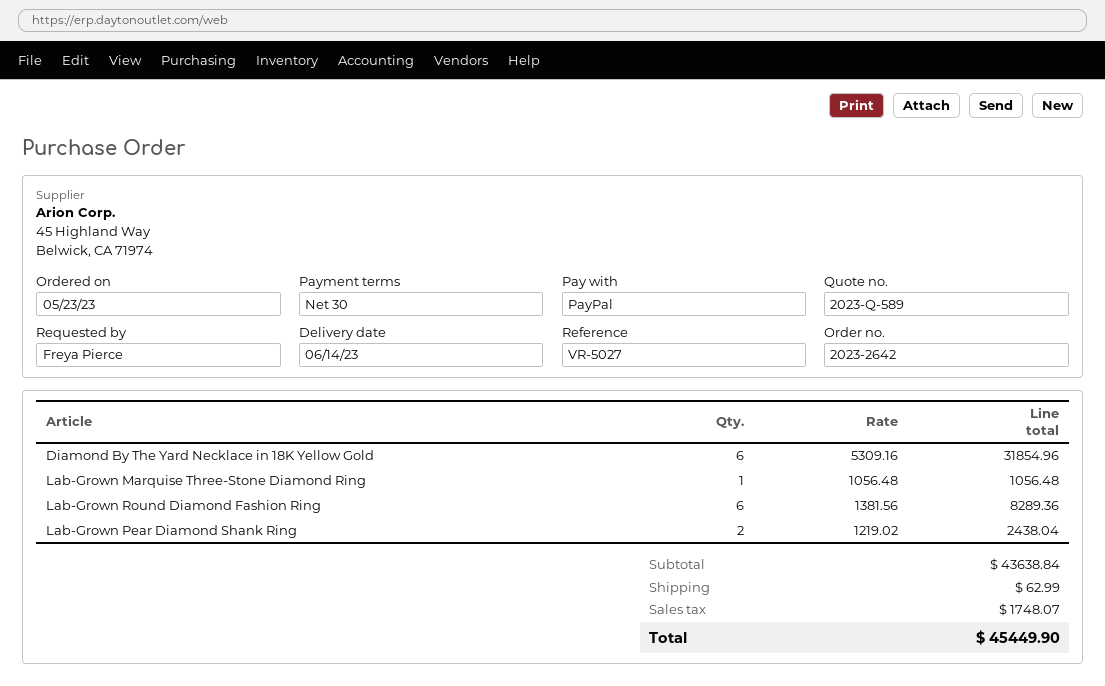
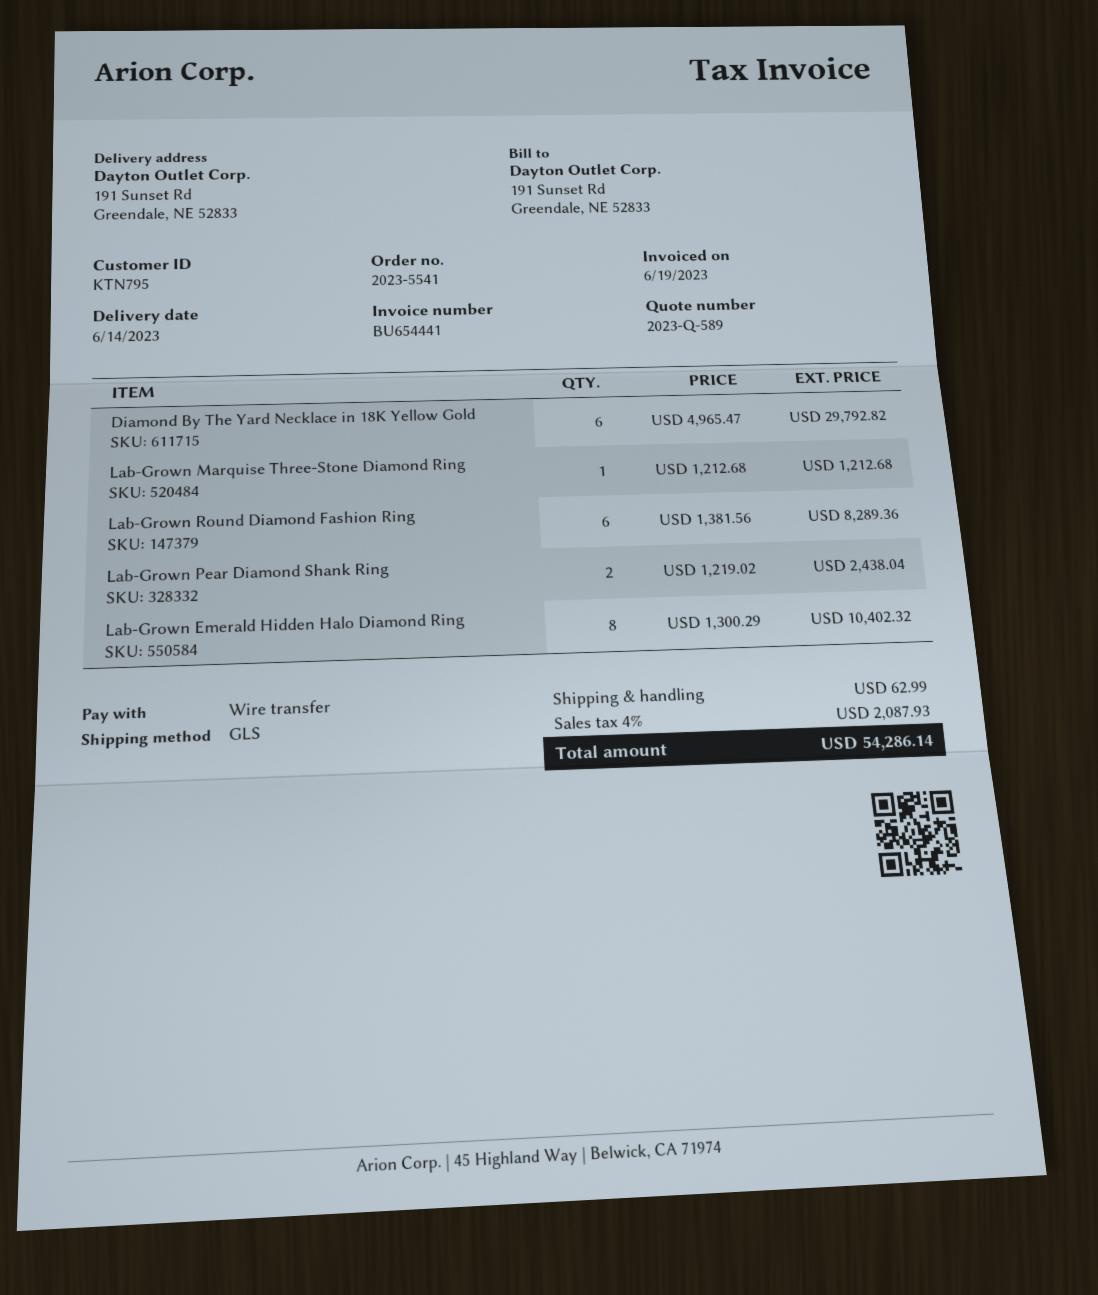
order number: 2023-2642 -> 2023-5541
payment method: PayPal -> bank transfer
Diamond By The Yard Necklace in 18K Yellow Gold: 6 x 5309.16 = 31854.96 -> 6 x 4965.47 = 29792.82
Lab-Grown Marquise Three-Stone Diamond Ring: 1 x 1056.48 = 1056.48 -> 1 x 1212.68 = 1212.68
Lab-Grown Emerald Hidden Halo Diamond Ring: none -> 8 x 1300.29 = 10402.32
tax: 1748.07 -> 2087.93
total: 45449.90 -> 54286.14

